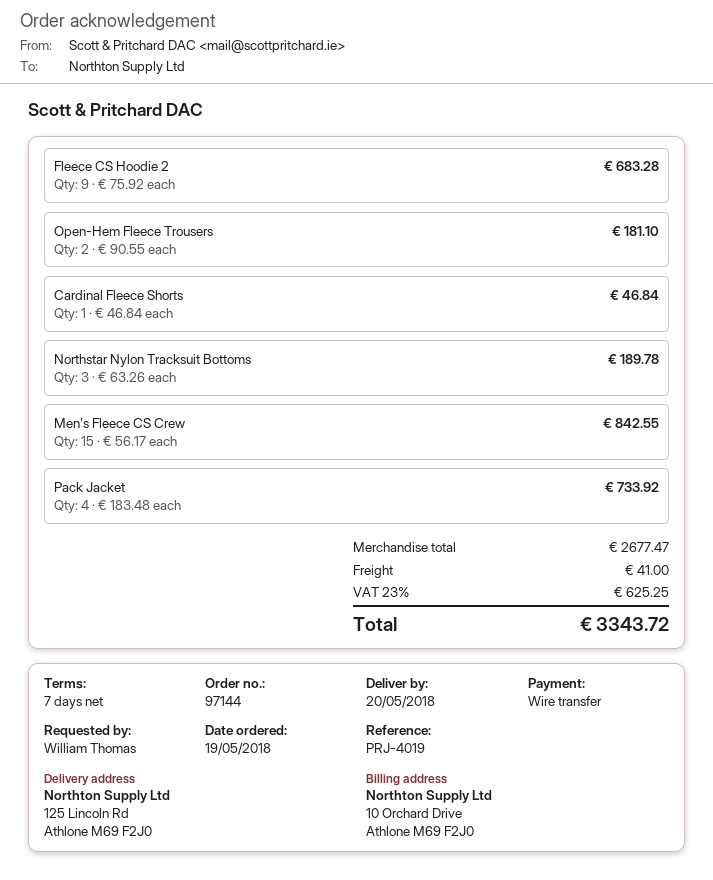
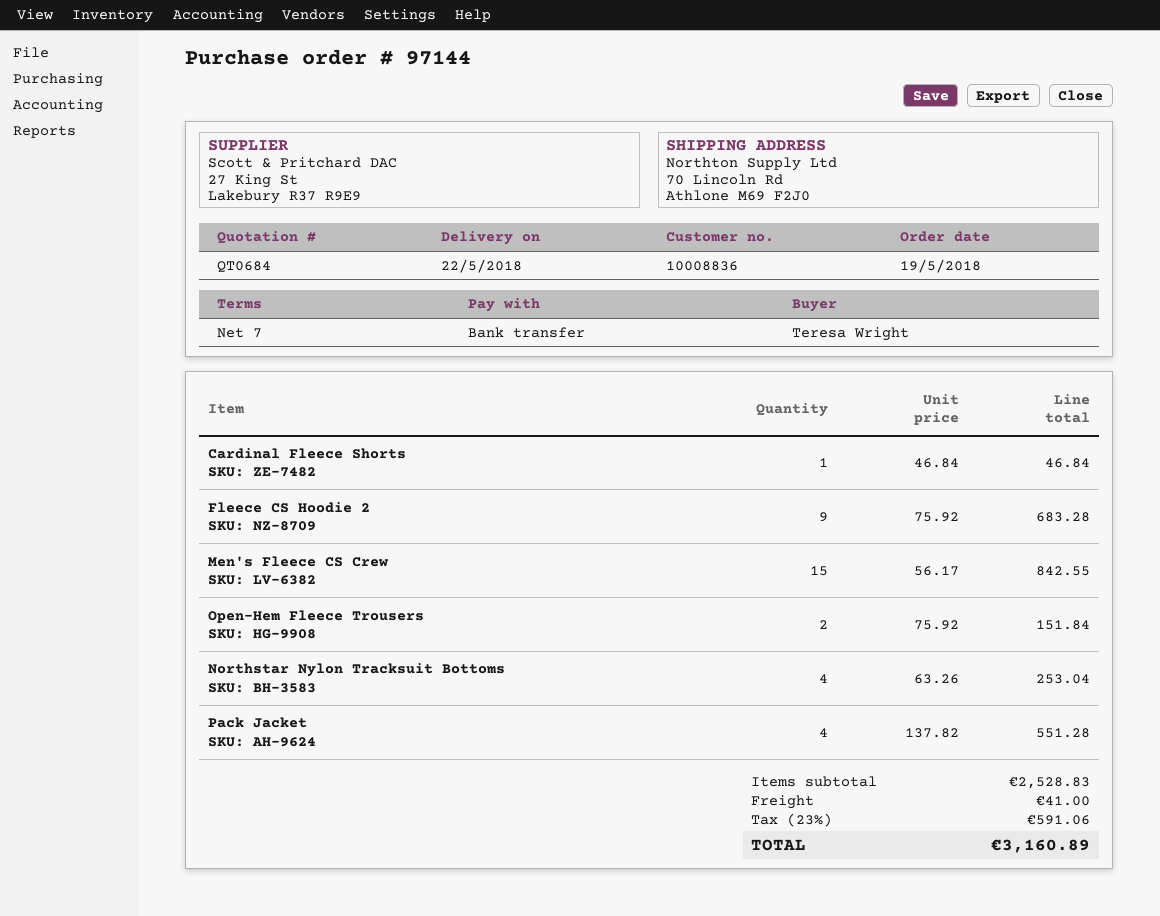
delivery date: 2018-05-20 -> 2018-05-22
ordered by: William Thomas -> Teresa Wright
ship to: 125 Lincoln Rd, Athlone M69 F2J0 -> 70 Lincoln Rd, Athlone M69 F2J0
Open-Hem Fleece Trousers: 2 x 90.55 = 181.10 -> 2 x 75.92 = 151.84
Northstar Nylon Tracksuit Bottoms: 3 x 63.26 = 189.78 -> 4 x 63.26 = 253.04
Pack Jacket: 4 x 183.48 = 733.92 -> 4 x 137.82 = 551.28
subtotal: 2677.47 -> 2528.83
tax: 23% = 625.25 -> 23% = 591.06
total: 3343.72 -> 3160.89

